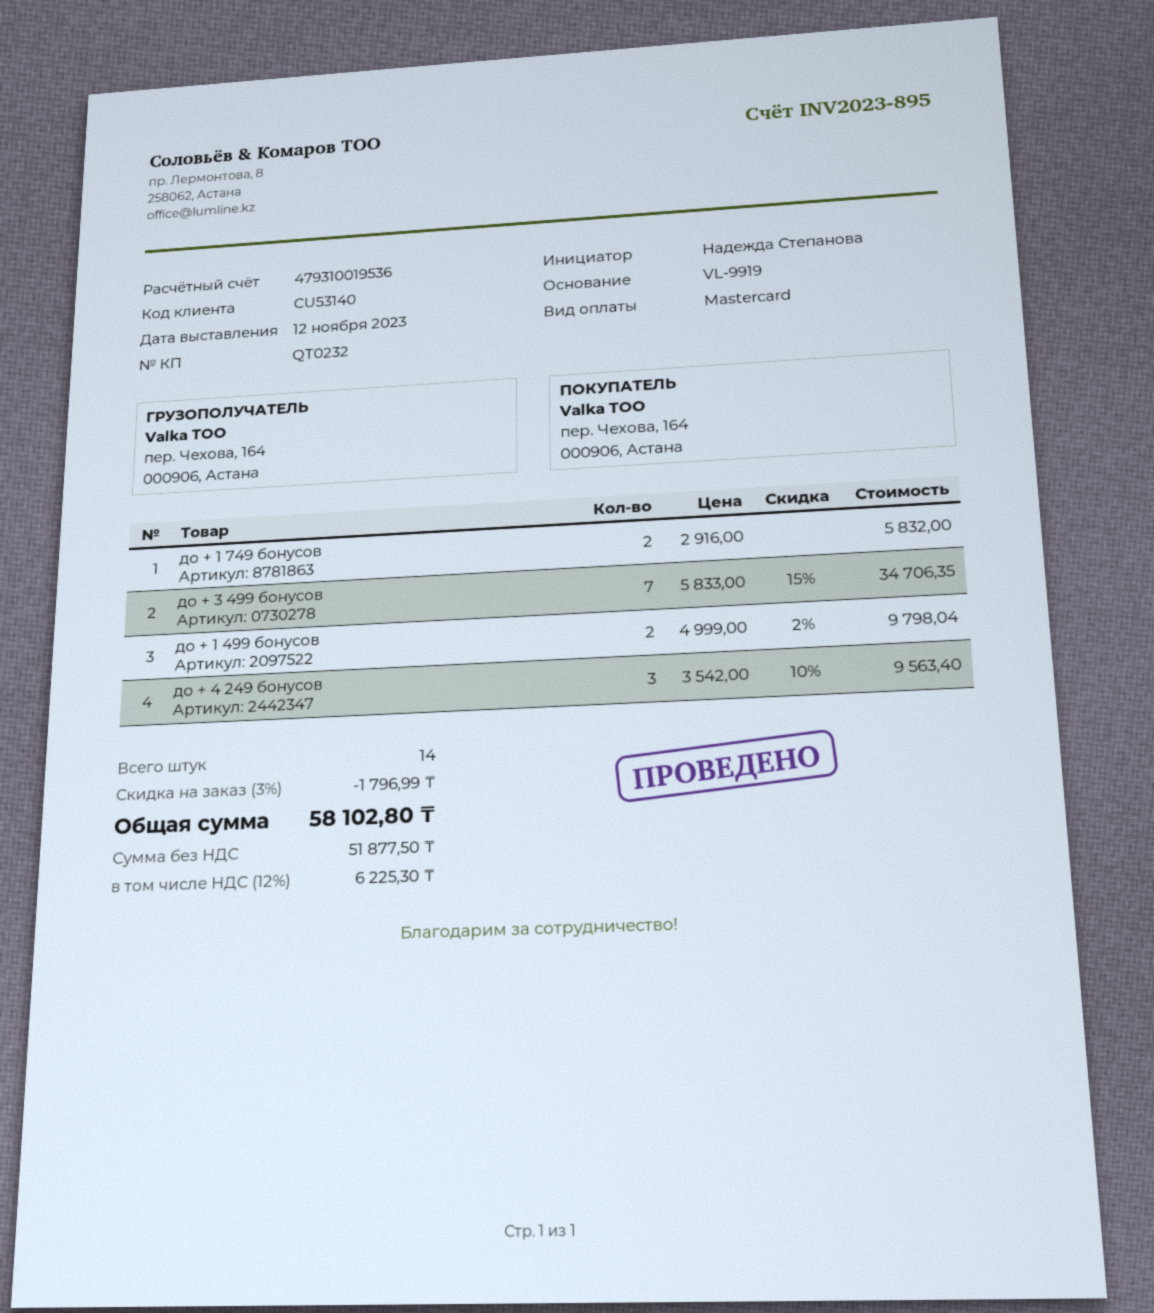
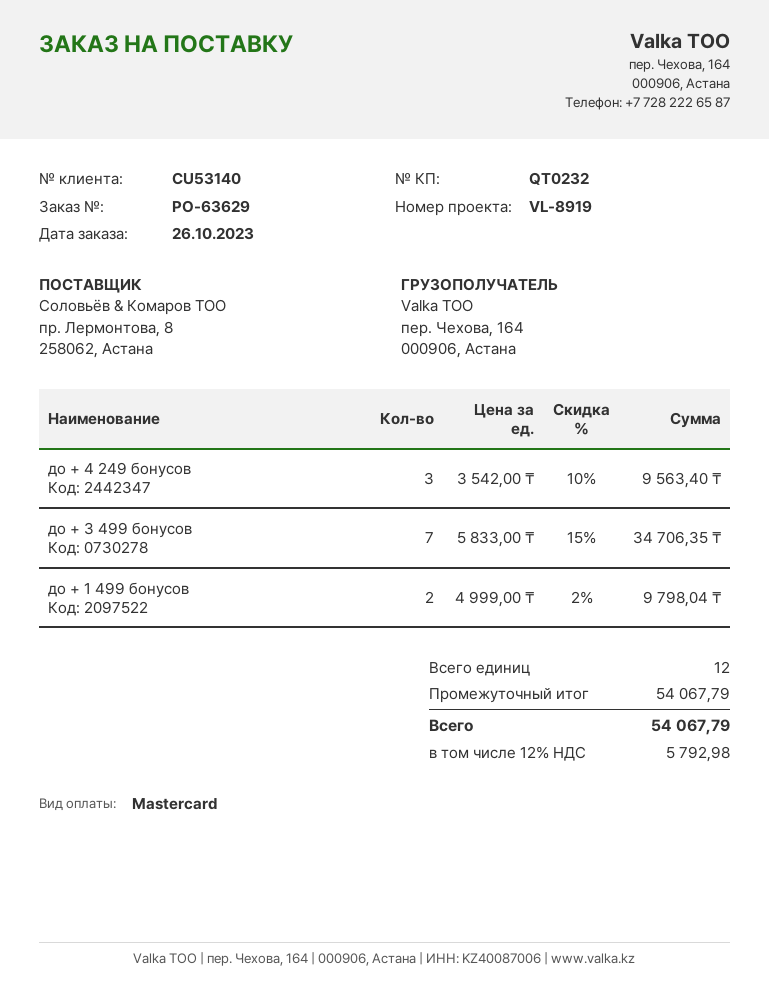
reference: VL-9919 -> VL-8919
до + 1 749 бонусов: 2 x 2916.00 = 5832.00 -> none
total quantity: 14 -> 12
discount: 3% = 1796.99 -> none
tax: 12% = 6225.30 -> 12% = 5792.98
total: 58102.80 -> 54067.79

